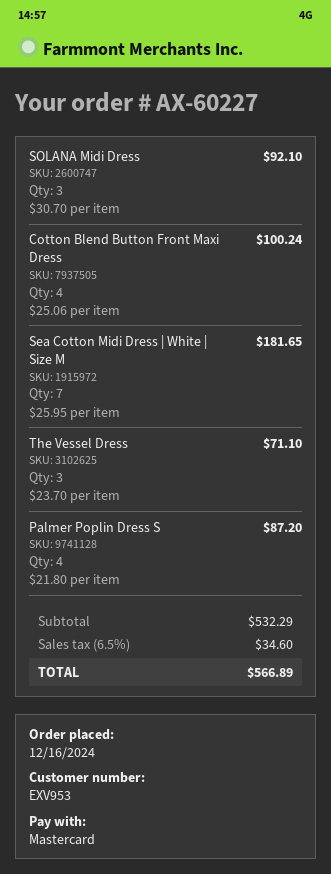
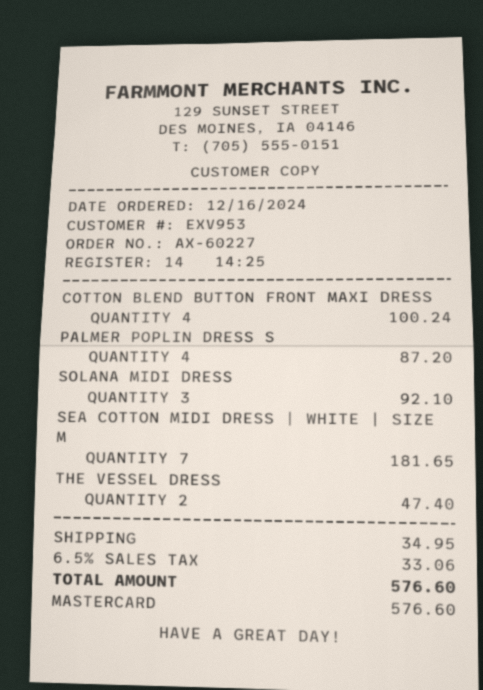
The Vessel Dress: 3 for 71.10 -> 2 for 47.40
shipping: none -> 34.95
tax: 6.5% = 34.60 -> 6.5% = 33.06
total: 566.89 -> 576.60

